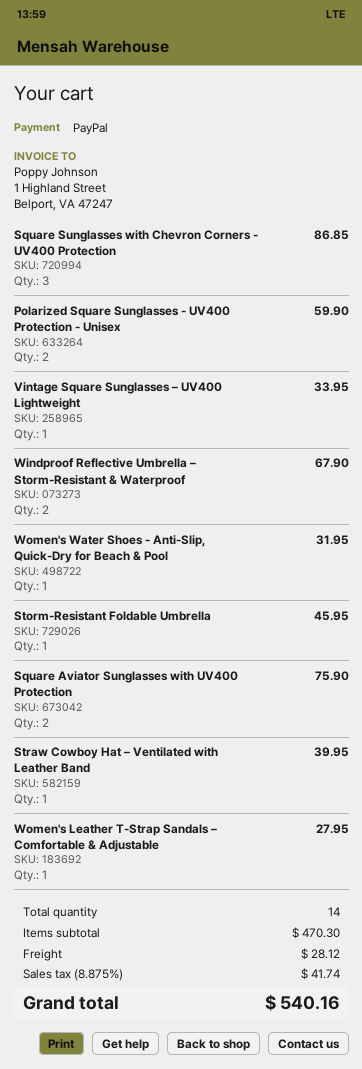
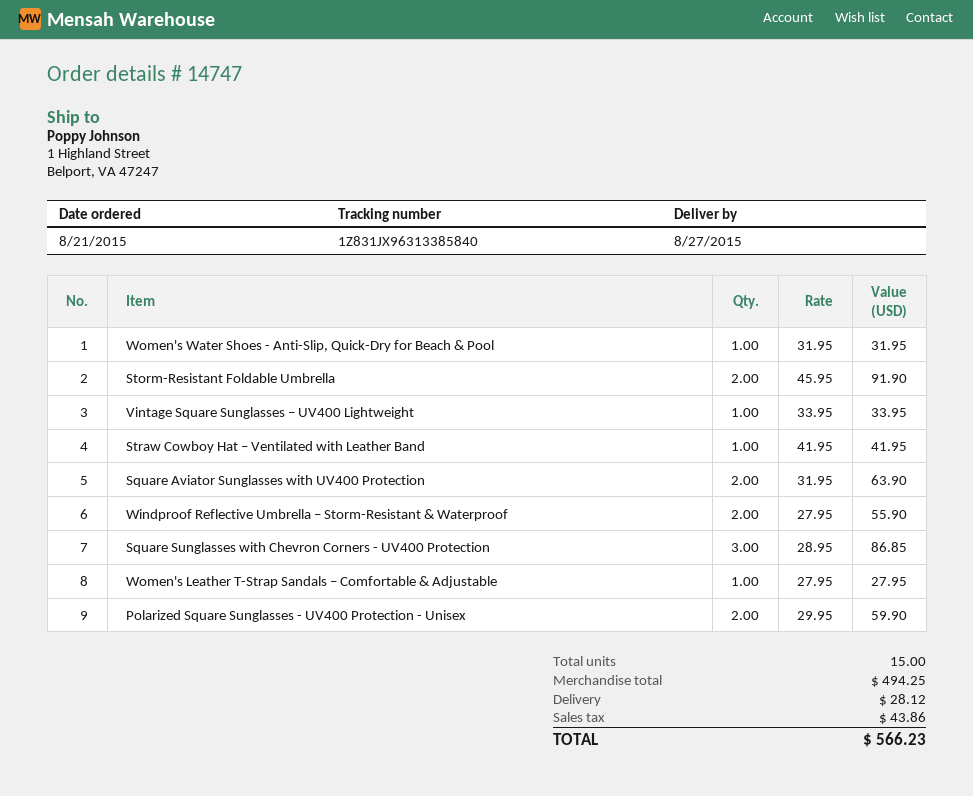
Windproof Reflective Umbrella – Storm-Resistant & Waterproof: 2 for 67.90 -> 2 for 55.90
Storm-Resistant Foldable Umbrella: 1 for 45.95 -> 2 for 91.90
Square Aviator Sunglasses with UV400 Protection: 2 for 75.90 -> 2 for 63.90
Straw Cowboy Hat – Ventilated with Leather Band: 1 for 39.95 -> 1 for 41.95
total quantity: 14 -> 15
subtotal: 470.30 -> 494.25
tax: 41.74 -> 43.86
total: 540.16 -> 566.23

